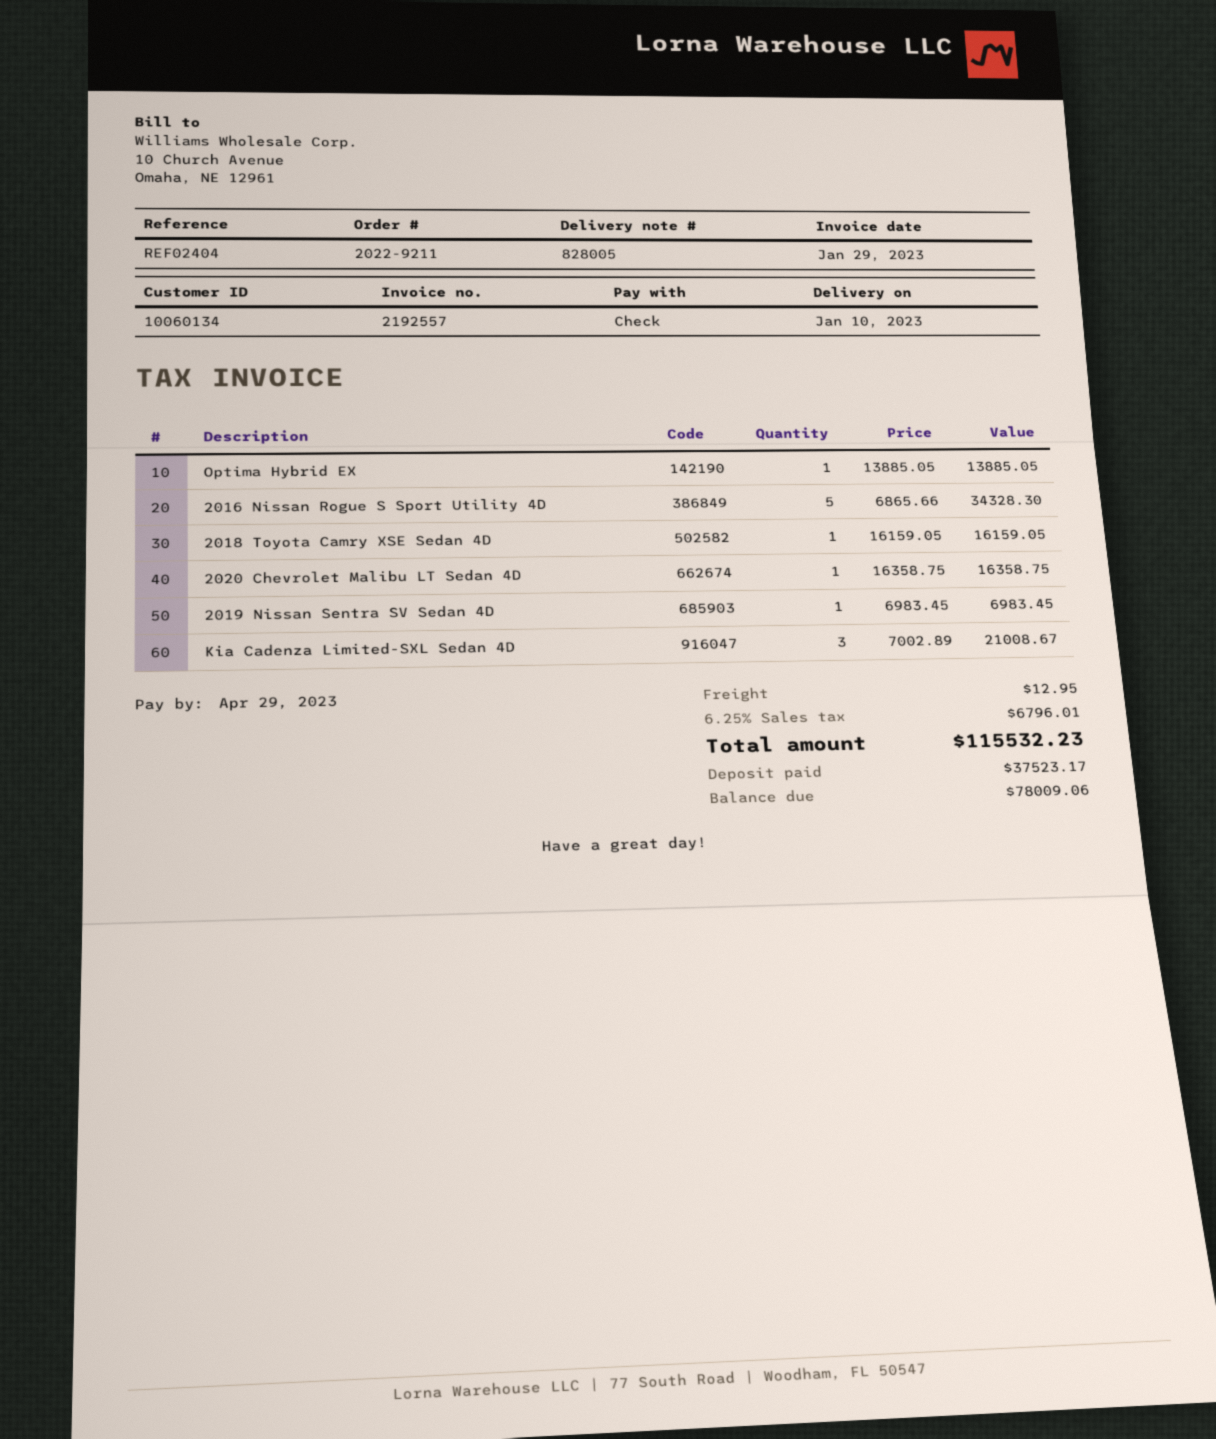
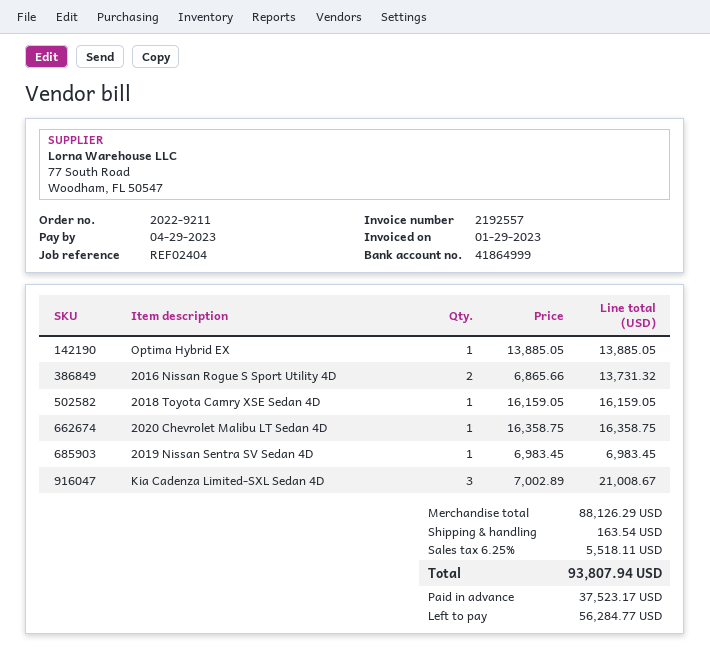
2016 Nissan Rogue S Sport Utility 4D: 5 x 6865.66 = 34328.30 -> 2 x 6865.66 = 13731.32
shipping: 12.95 -> 163.54
tax: 6.25% = 6796.01 -> 6.25% = 5518.11
total: 115532.23 -> 93807.94
balance: 78009.06 -> 56284.77

